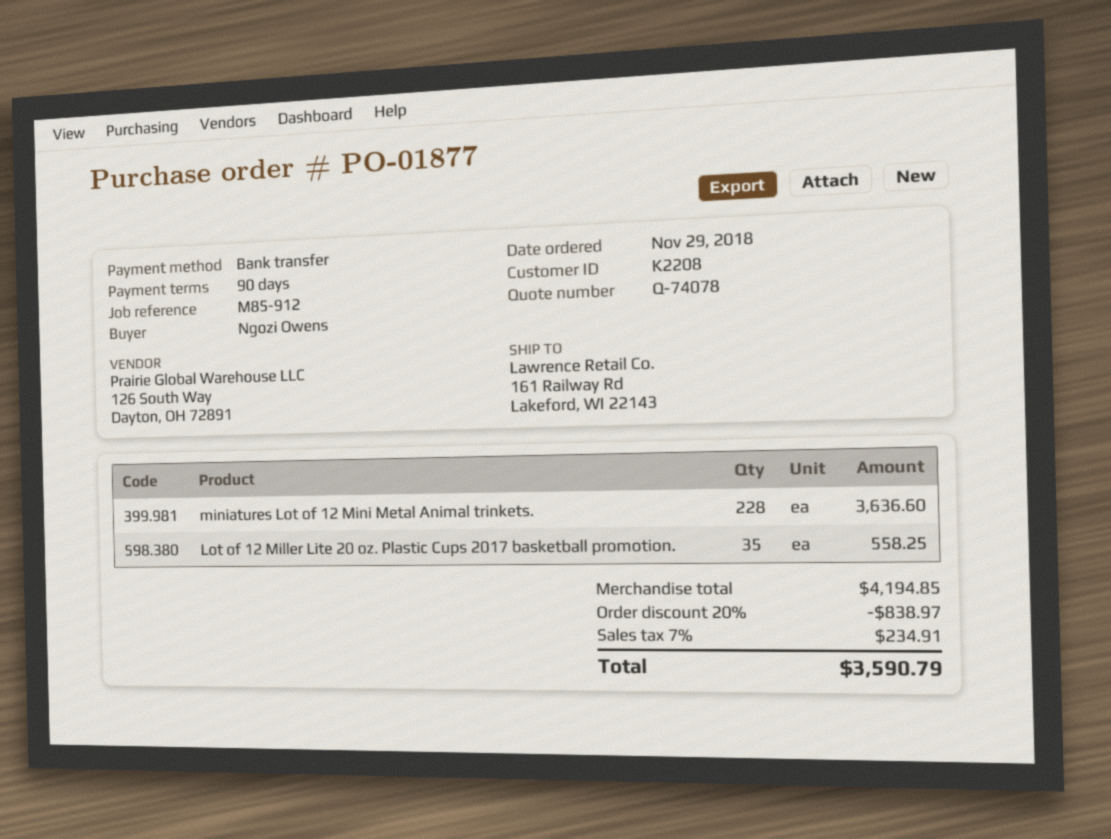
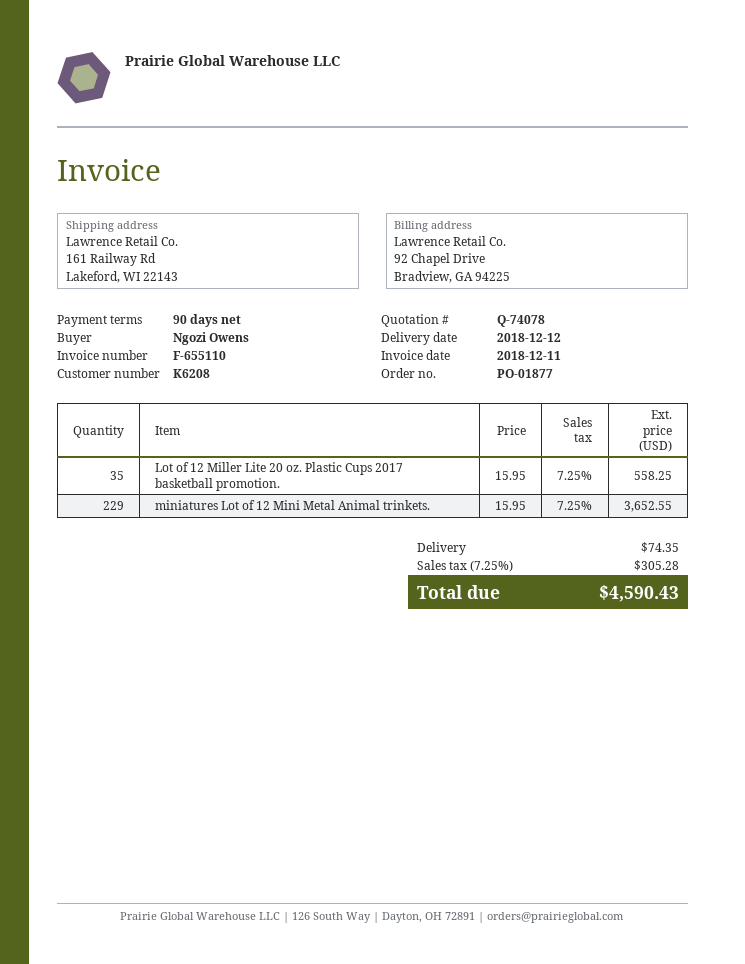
customer number: K2208 -> K6208
miniatures Lot of 12 Mini Metal Animal trinkets.: 228 for 3636.60 -> 229 for 3652.55
discount: 20% = 838.97 -> none
shipping: none -> 74.35
tax: 7% = 234.91 -> 7.25% = 305.28
total: 3590.79 -> 4590.43

